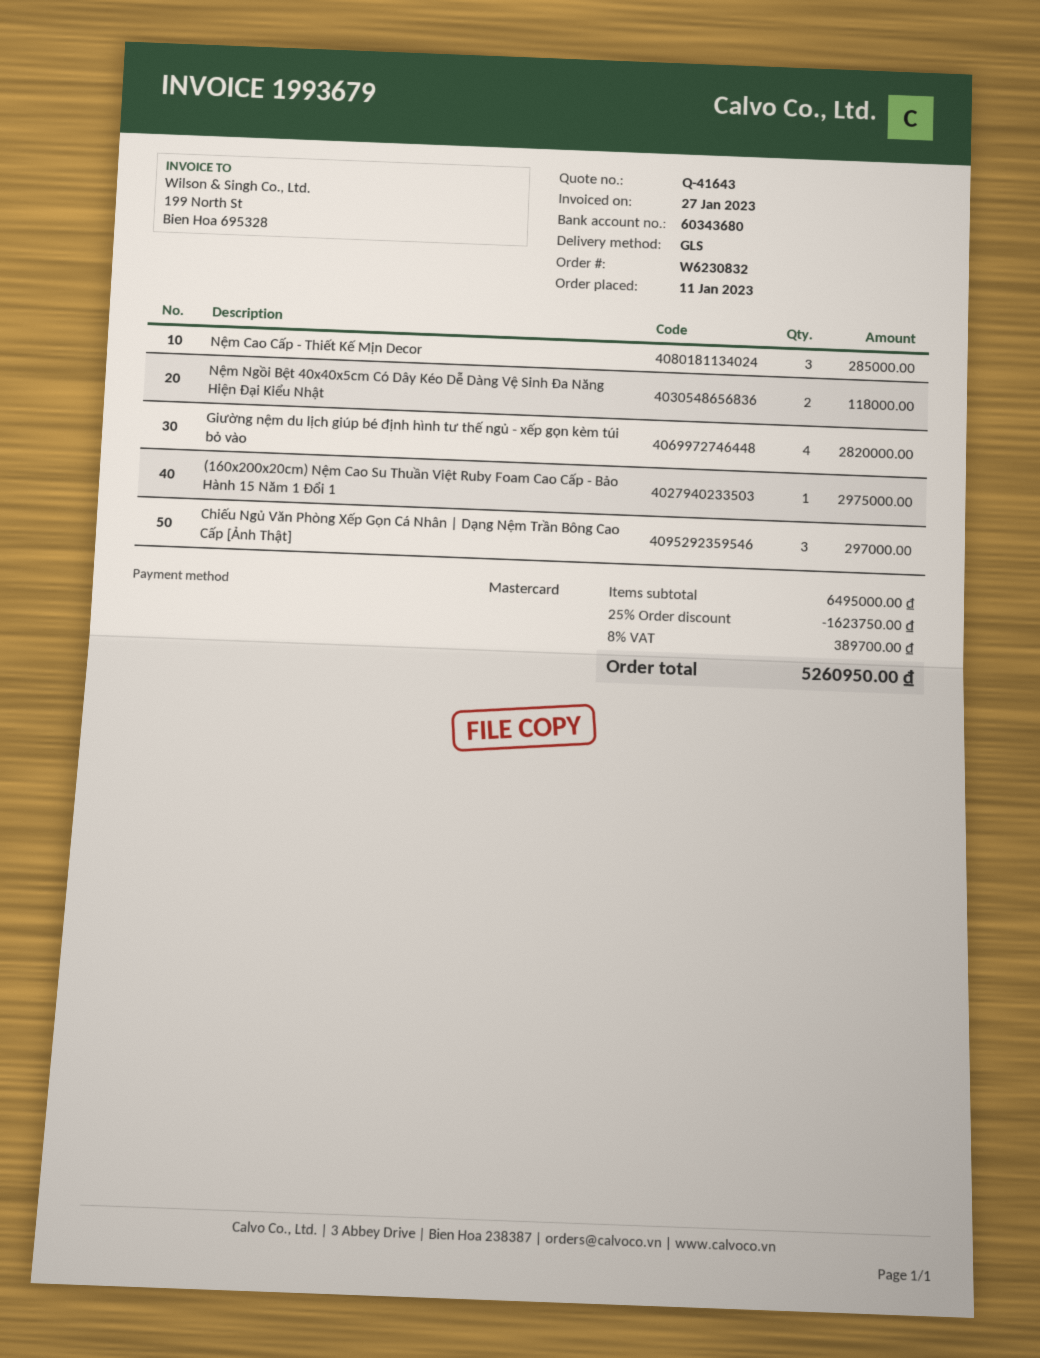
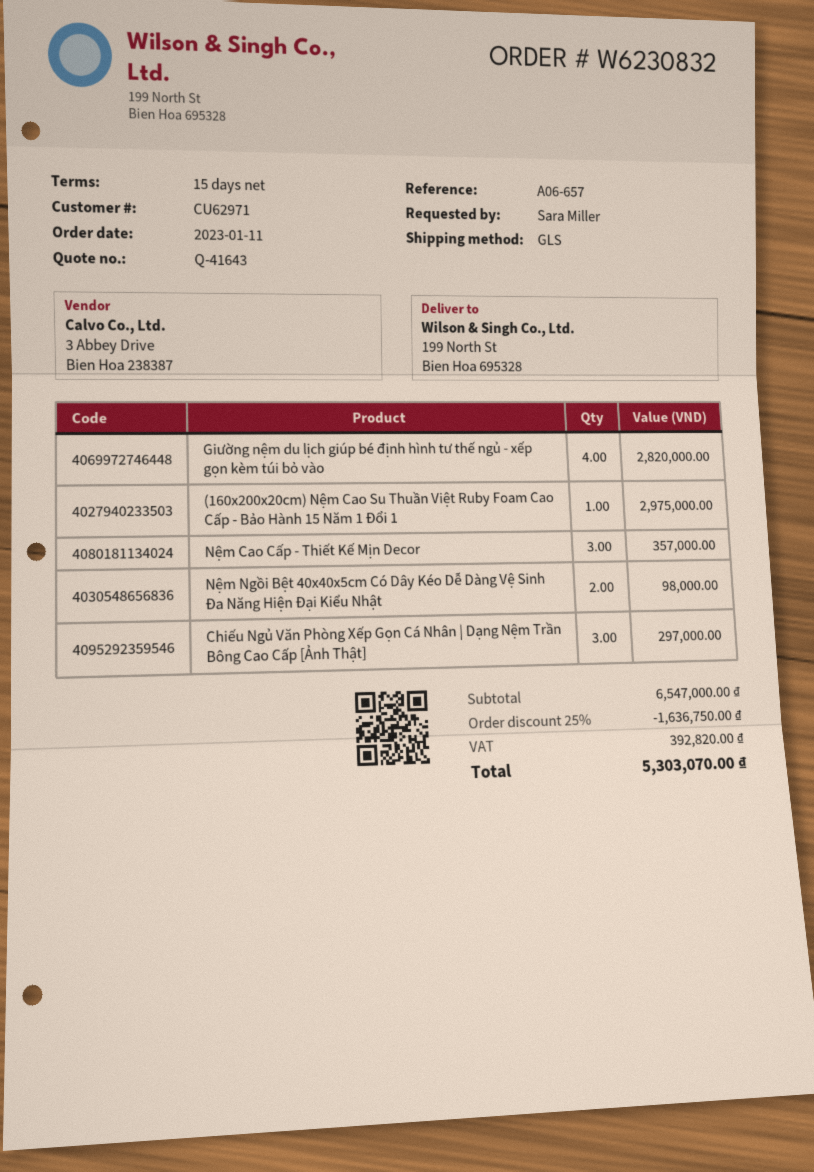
Nệm Cao Cấp - Thiết Kế Mịn Decor: 3 for 285000.00 -> 3 for 357000.00
Nệm Ngồi Bệt 40x40x5cm Có Dây Kéo Dễ Dàng Vệ Sinh Đa Năng Hiện Đại Kiểu Nhật: 2 for 118000.00 -> 2 for 98000.00
subtotal: 6495000.00 -> 6547000.00
discount: 25% = 1623750.00 -> 25% = 1636750.00
tax: 389700.00 -> 392820.00
total: 5260950.00 -> 5303070.00

